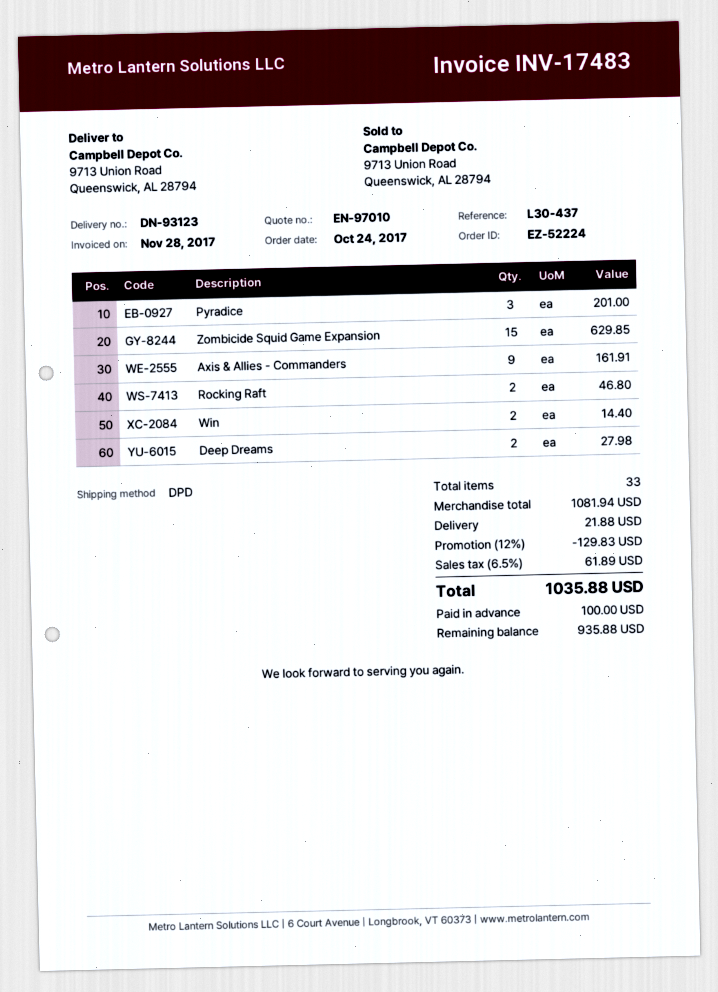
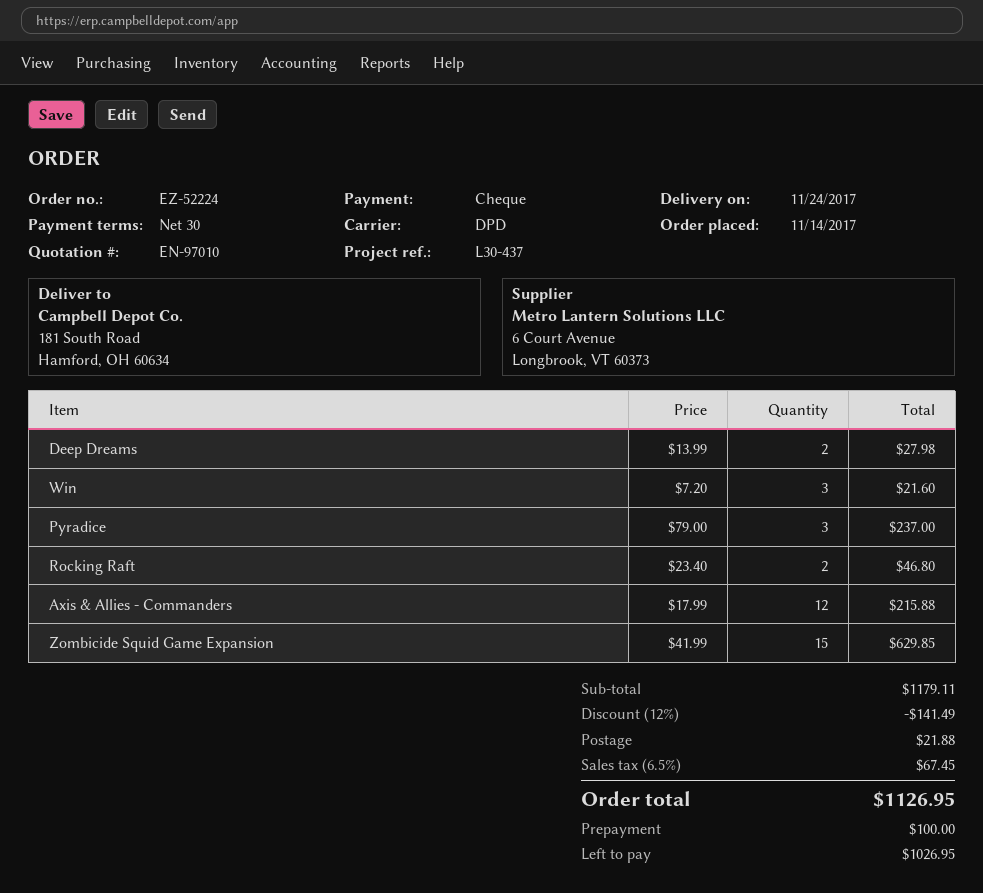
order date: 2017-10-24 -> 2017-11-14
ship to: 9713 Union Road, Queenswick, AL 28794 -> 181 South Road, Hamford, OH 60634
Pyradice: 3 for 201.00 -> 3 for 237.00
Axis & Allies - Commanders: 9 for 161.91 -> 12 for 215.88
Win: 2 for 14.40 -> 3 for 21.60
subtotal: 1081.94 -> 1179.11
discount: 12% = 129.83 -> 12% = 141.49
tax: 6.5% = 61.89 -> 6.5% = 67.45
total: 1035.88 -> 1126.95
balance: 935.88 -> 1026.95

